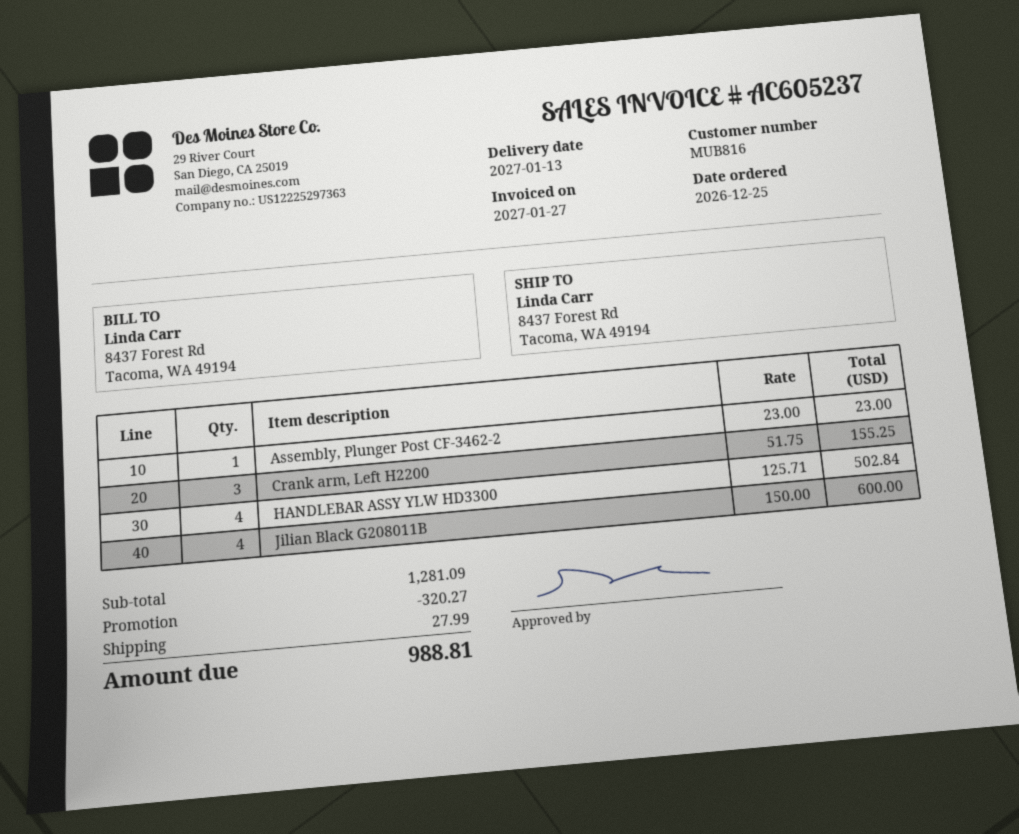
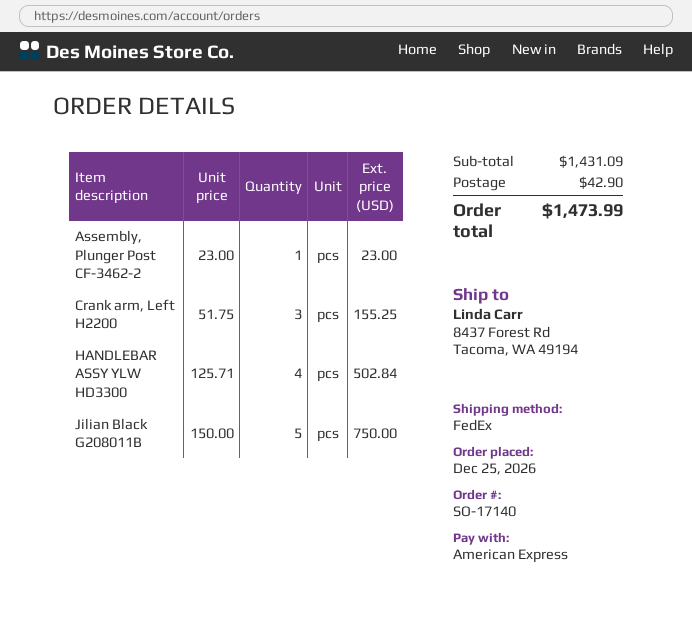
Jilian Black G208011B: 4 x 150.00 = 600.00 -> 5 x 150.00 = 750.00
subtotal: 1281.09 -> 1431.09
discount: 320.27 -> none
shipping: 27.99 -> 42.90
total: 988.81 -> 1473.99

